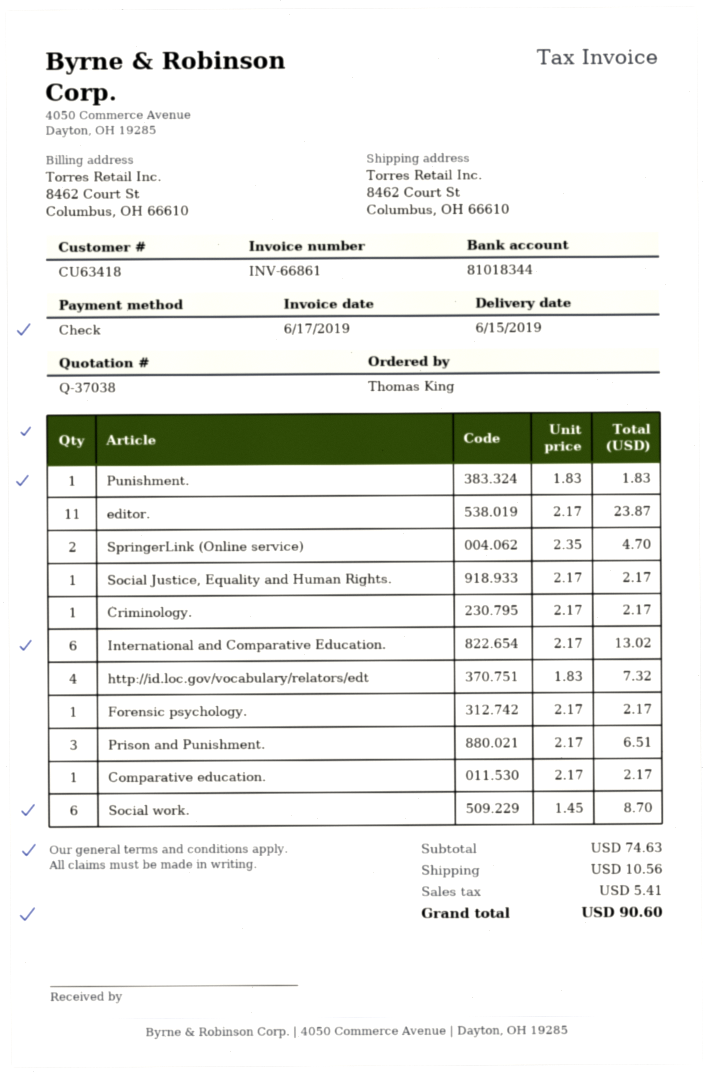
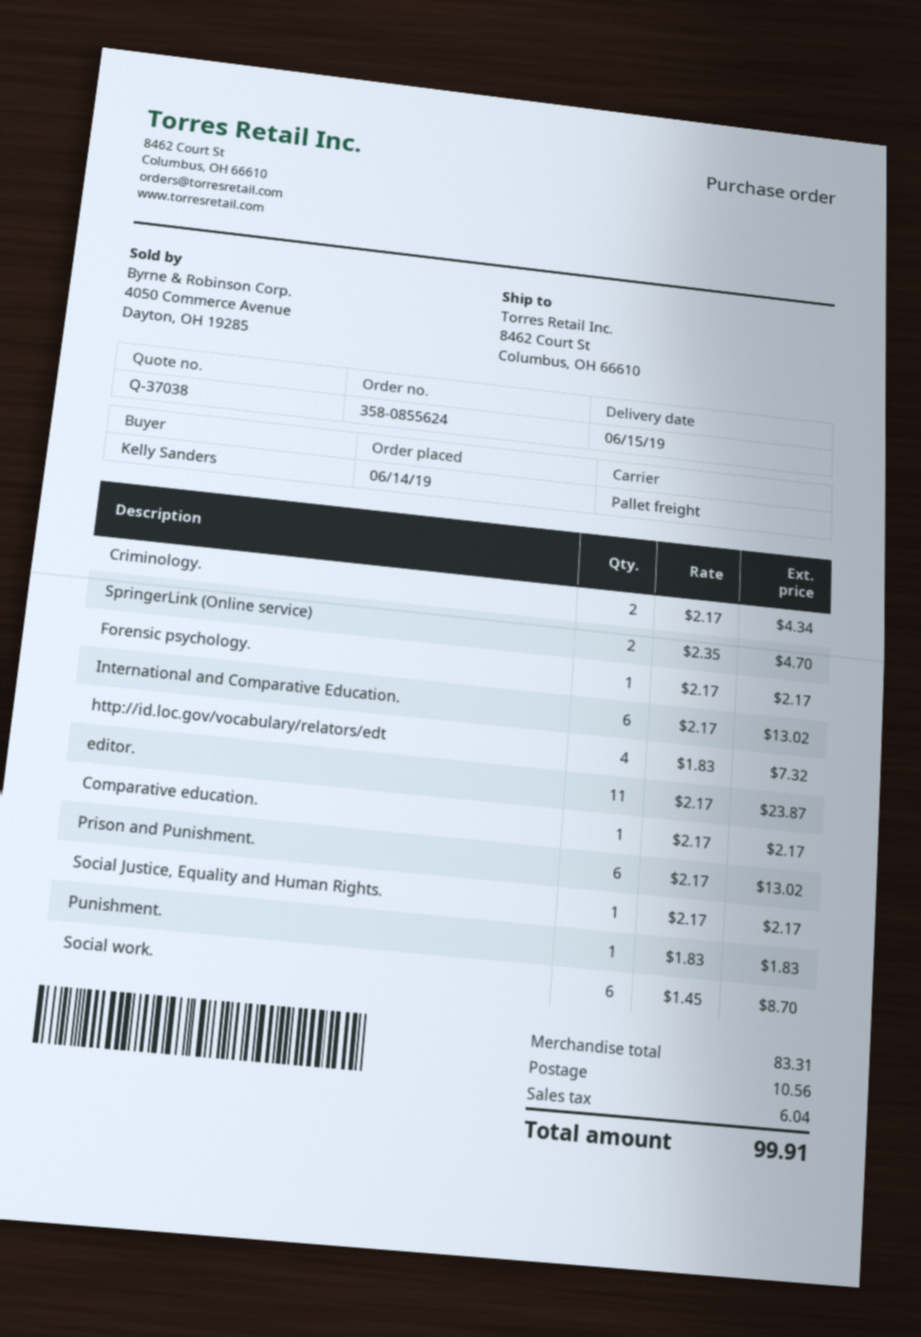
ordered by: Thomas King -> Kelly Sanders
Criminology.: 1 x 2.17 = 2.17 -> 2 x 2.17 = 4.34
Prison and Punishment.: 3 x 2.17 = 6.51 -> 6 x 2.17 = 13.02
subtotal: 74.63 -> 83.31
tax: 5.41 -> 6.04
total: 90.60 -> 99.91

